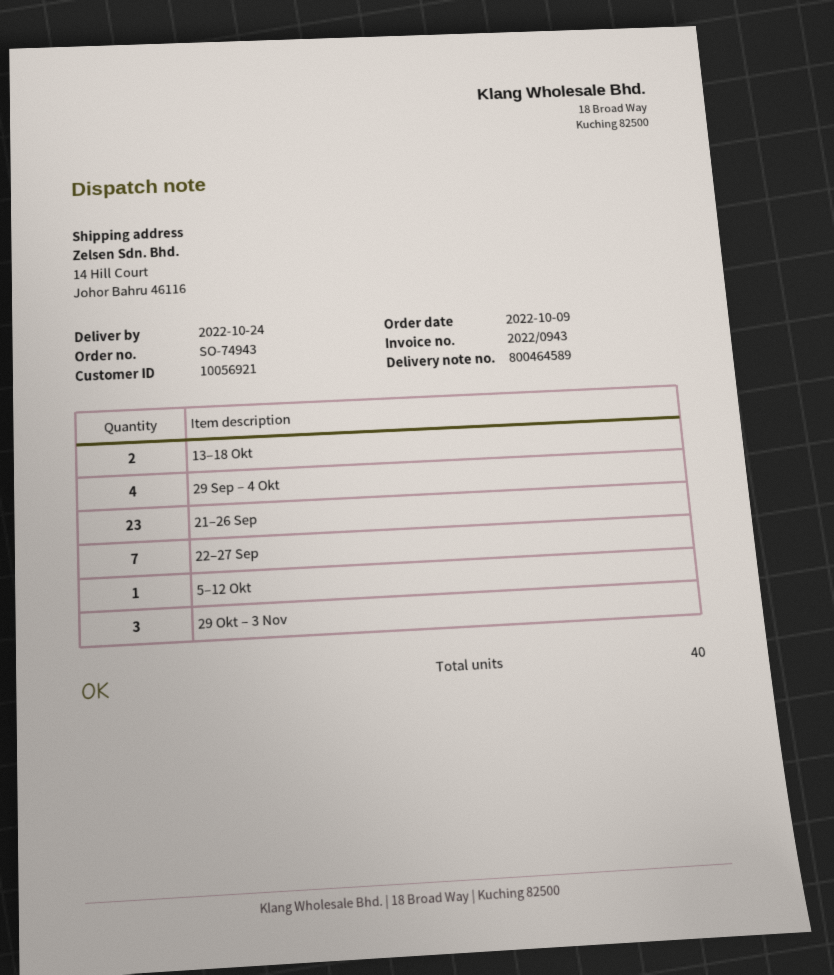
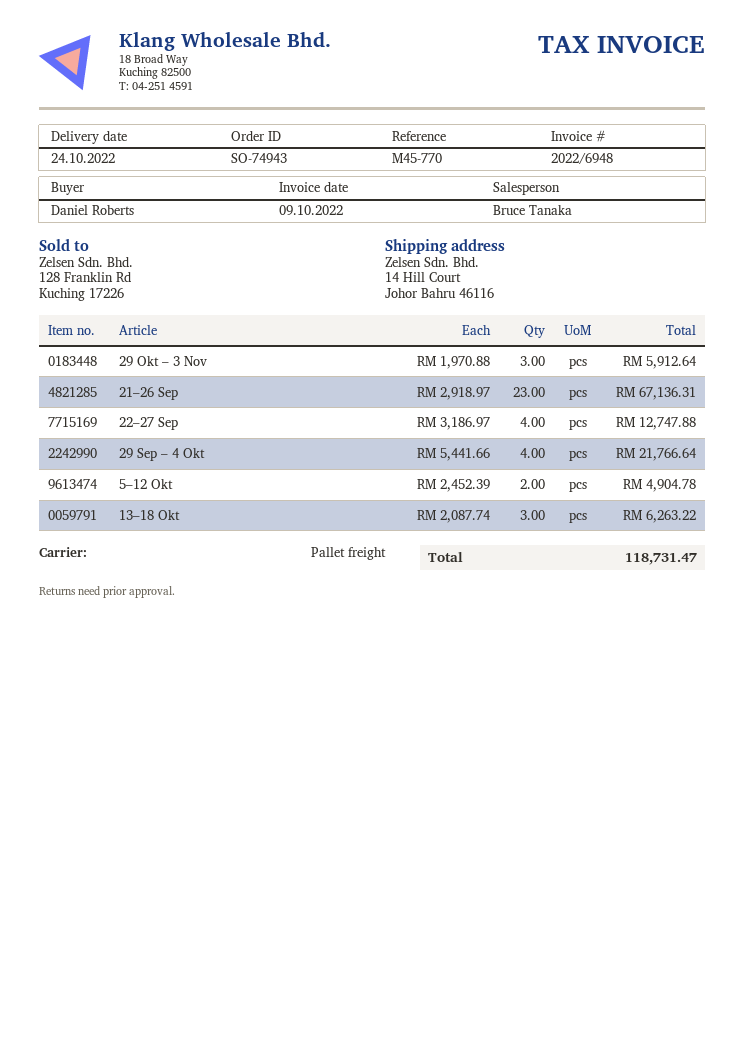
invoice number: 2022/0943 -> 2022/6948
13–18 Okt: 2 -> 3
22–27 Sep: 7 -> 4
5–12 Okt: 1 -> 2

